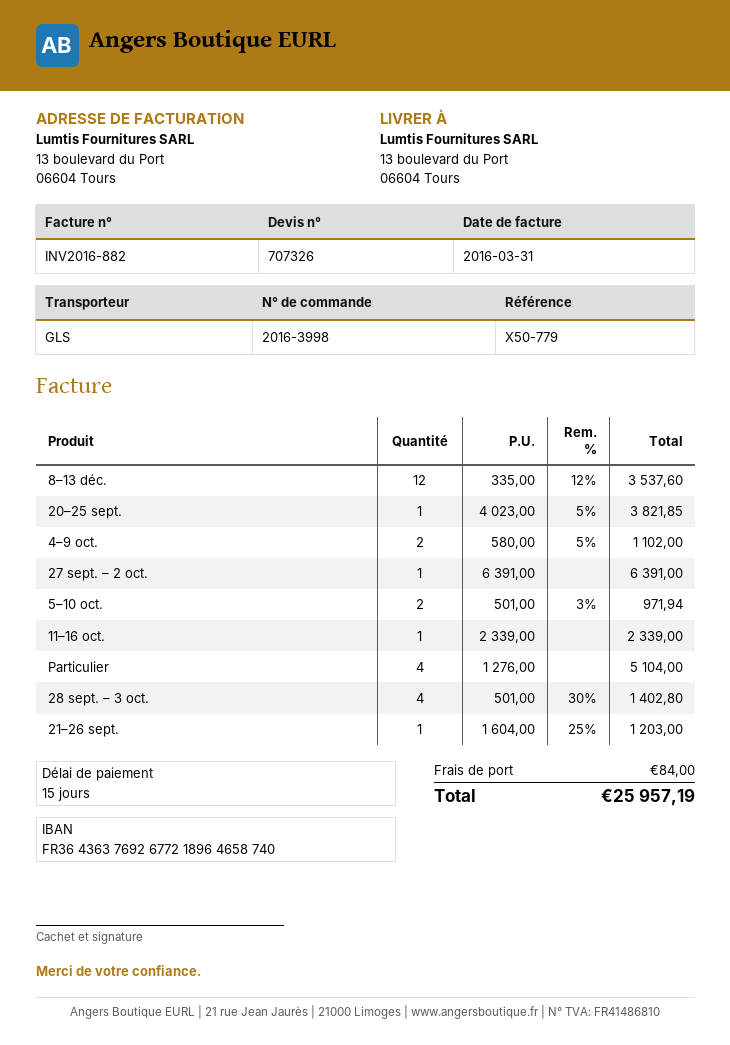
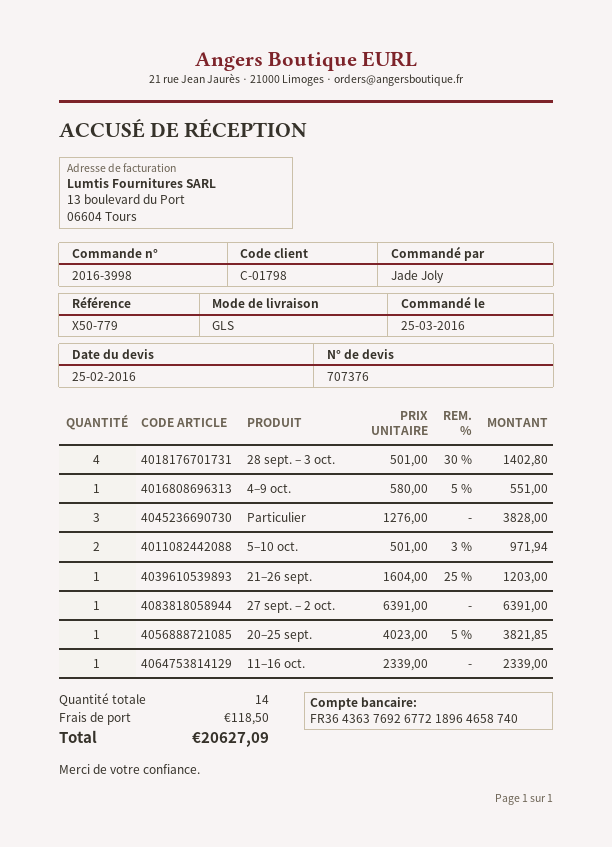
quote number: 707326 -> 707376
8–13 déc.: 12 x 335.00 - 12% = 3537.60 -> none
4–9 oct.: 2 x 580.00 - 5% = 1102.00 -> 1 x 580.00 - 5% = 551.00
Particulier: 4 x 1276.00 = 5104.00 -> 3 x 1276.00 = 3828.00
shipping: 84.00 -> 118.50
total: 25957.19 -> 20627.09

